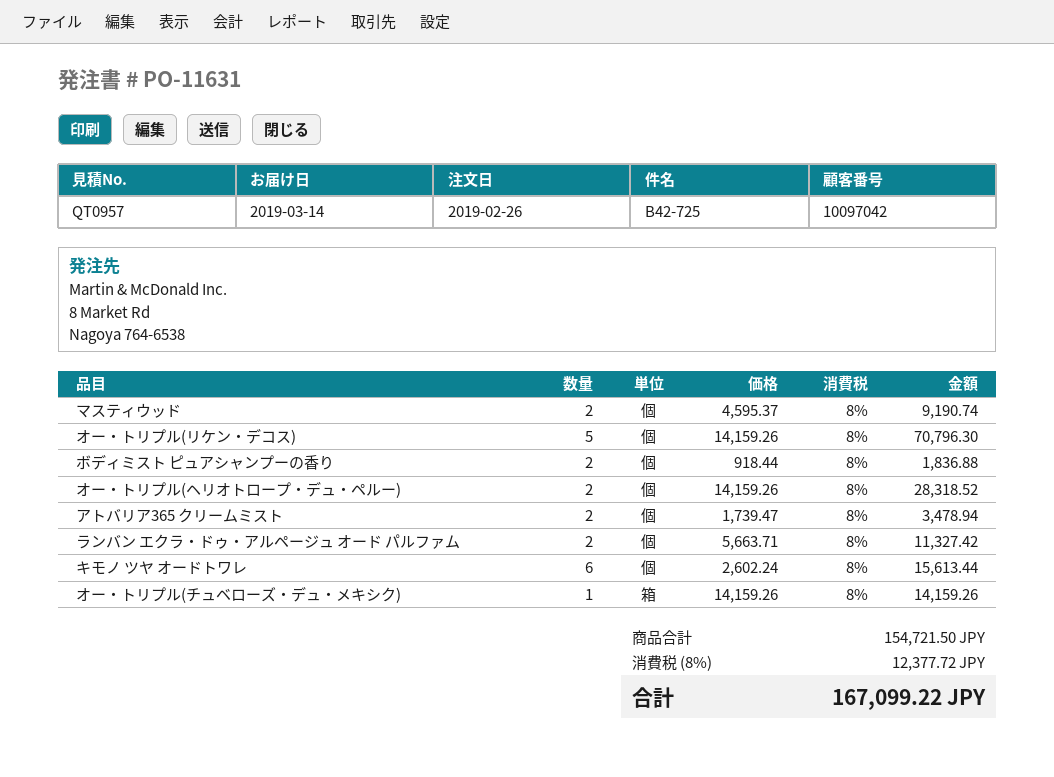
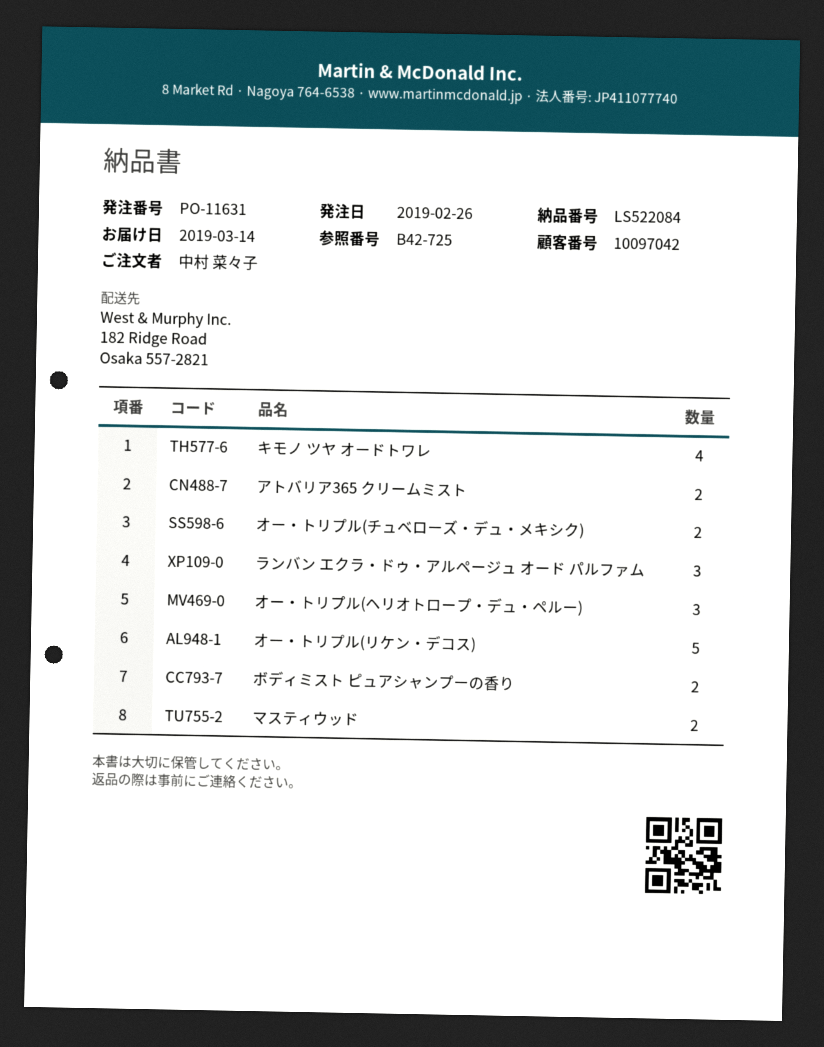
オー・トリプル(ヘリオトロープ・デュ・ペルー): 2 -> 3
ランバン エクラ・ドゥ・アルページュ オード パルファム: 2 -> 3
キモノ ツヤ オードトワレ: 6 -> 4
オー・トリプル(チュベローズ・デュ・メキシク): 1 -> 2

